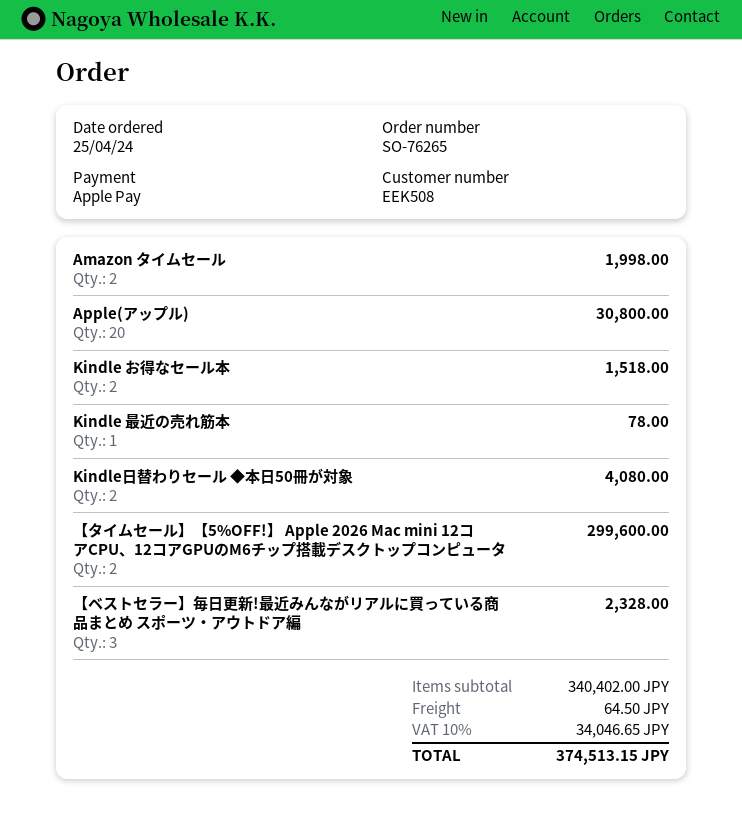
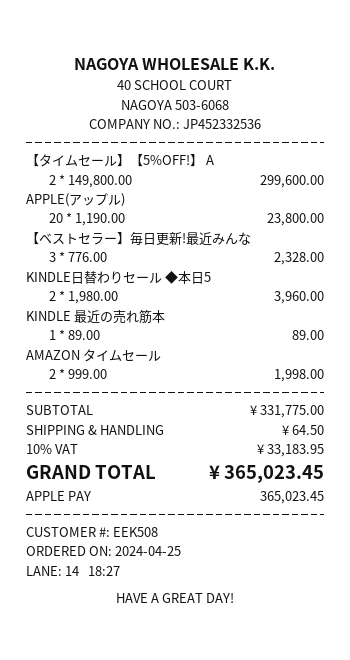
Apple(アップル): 20 for 30800.00 -> 20 for 23800.00
Kindle お得なセール本: 2 for 1518.00 -> none
Kindle 最近の売れ筋本: 1 for 78.00 -> 1 for 89.00
Kindle日替わりセール ◆本日50冊が対象: 2 for 4080.00 -> 2 for 3960.00
subtotal: 340402.00 -> 331775.00
tax: 10% = 34046.65 -> 10% = 33183.95
total: 374513.15 -> 365023.45

